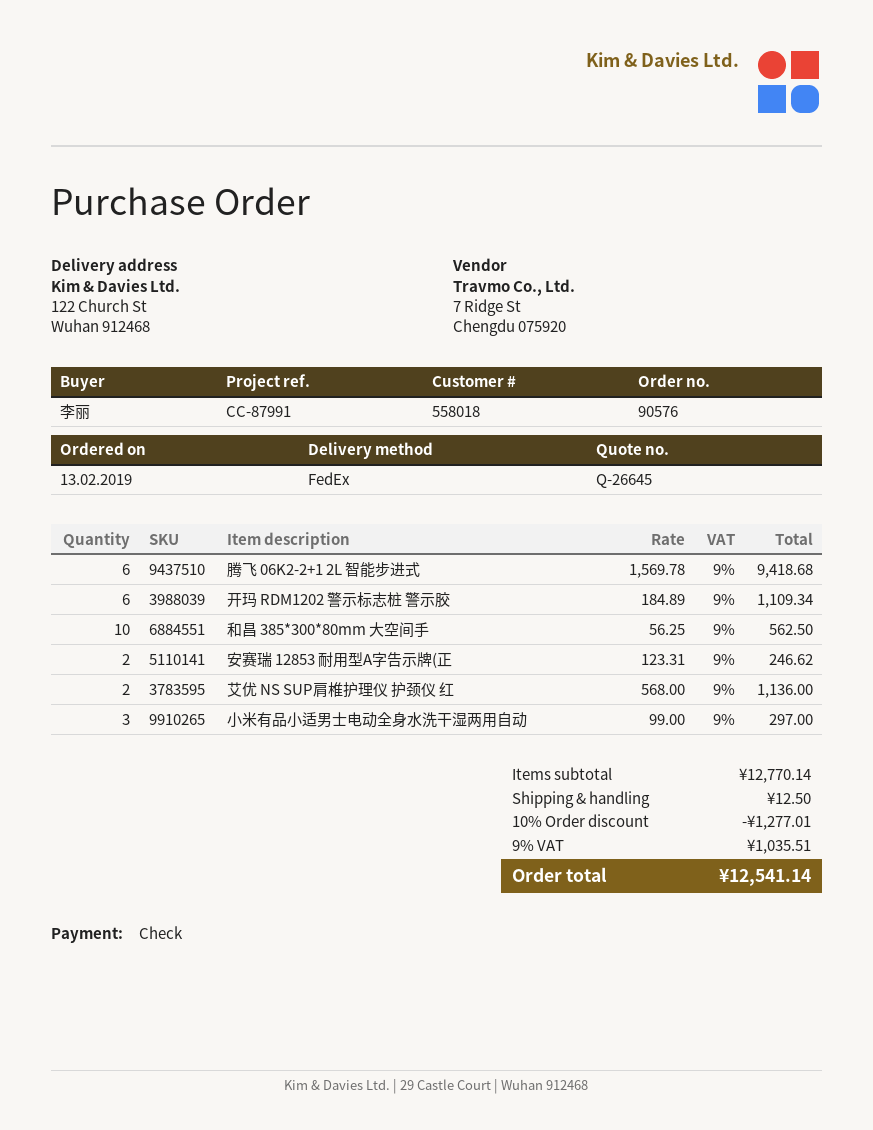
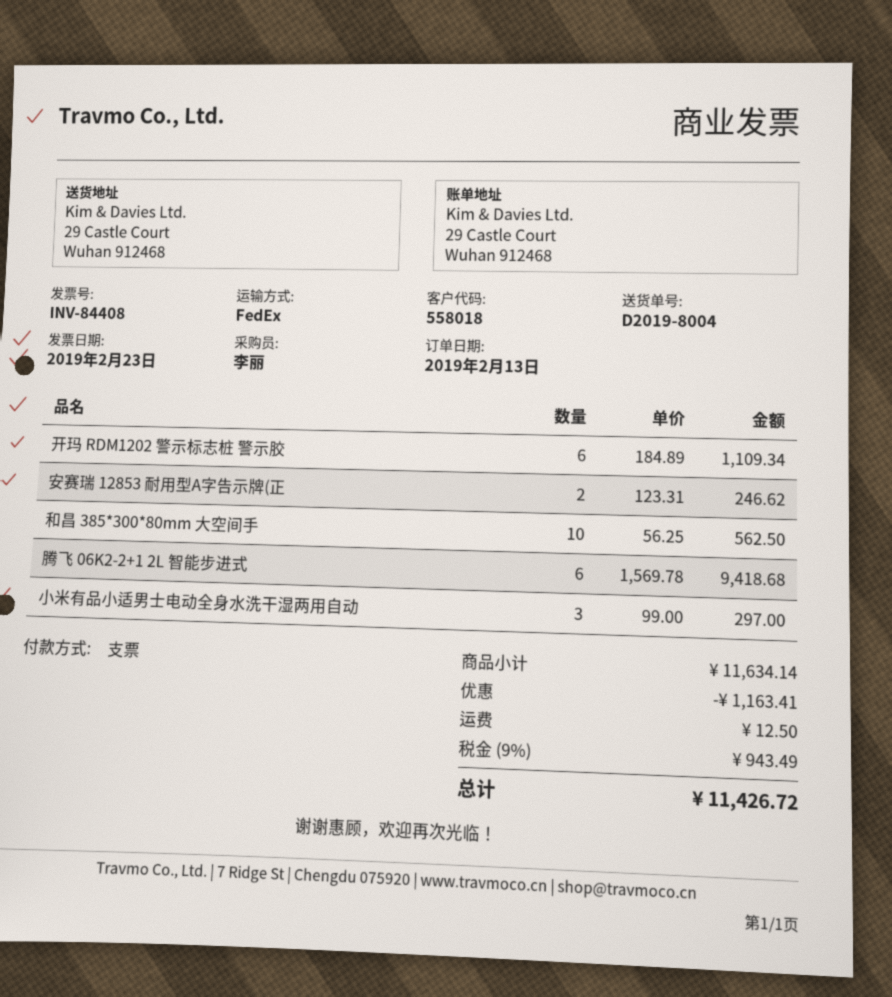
ship to: 122 Church St, Wuhan 912468 -> 29 Castle Court, Wuhan 912468
艾优 NS SUP肩椎护理仪 护颈仪 红: 2 x 568.00 = 1136.00 -> none
subtotal: 12770.14 -> 11634.14
discount: 1277.01 -> 1163.41
tax: 9% = 1035.51 -> 9% = 943.49
total: 12541.14 -> 11426.72

